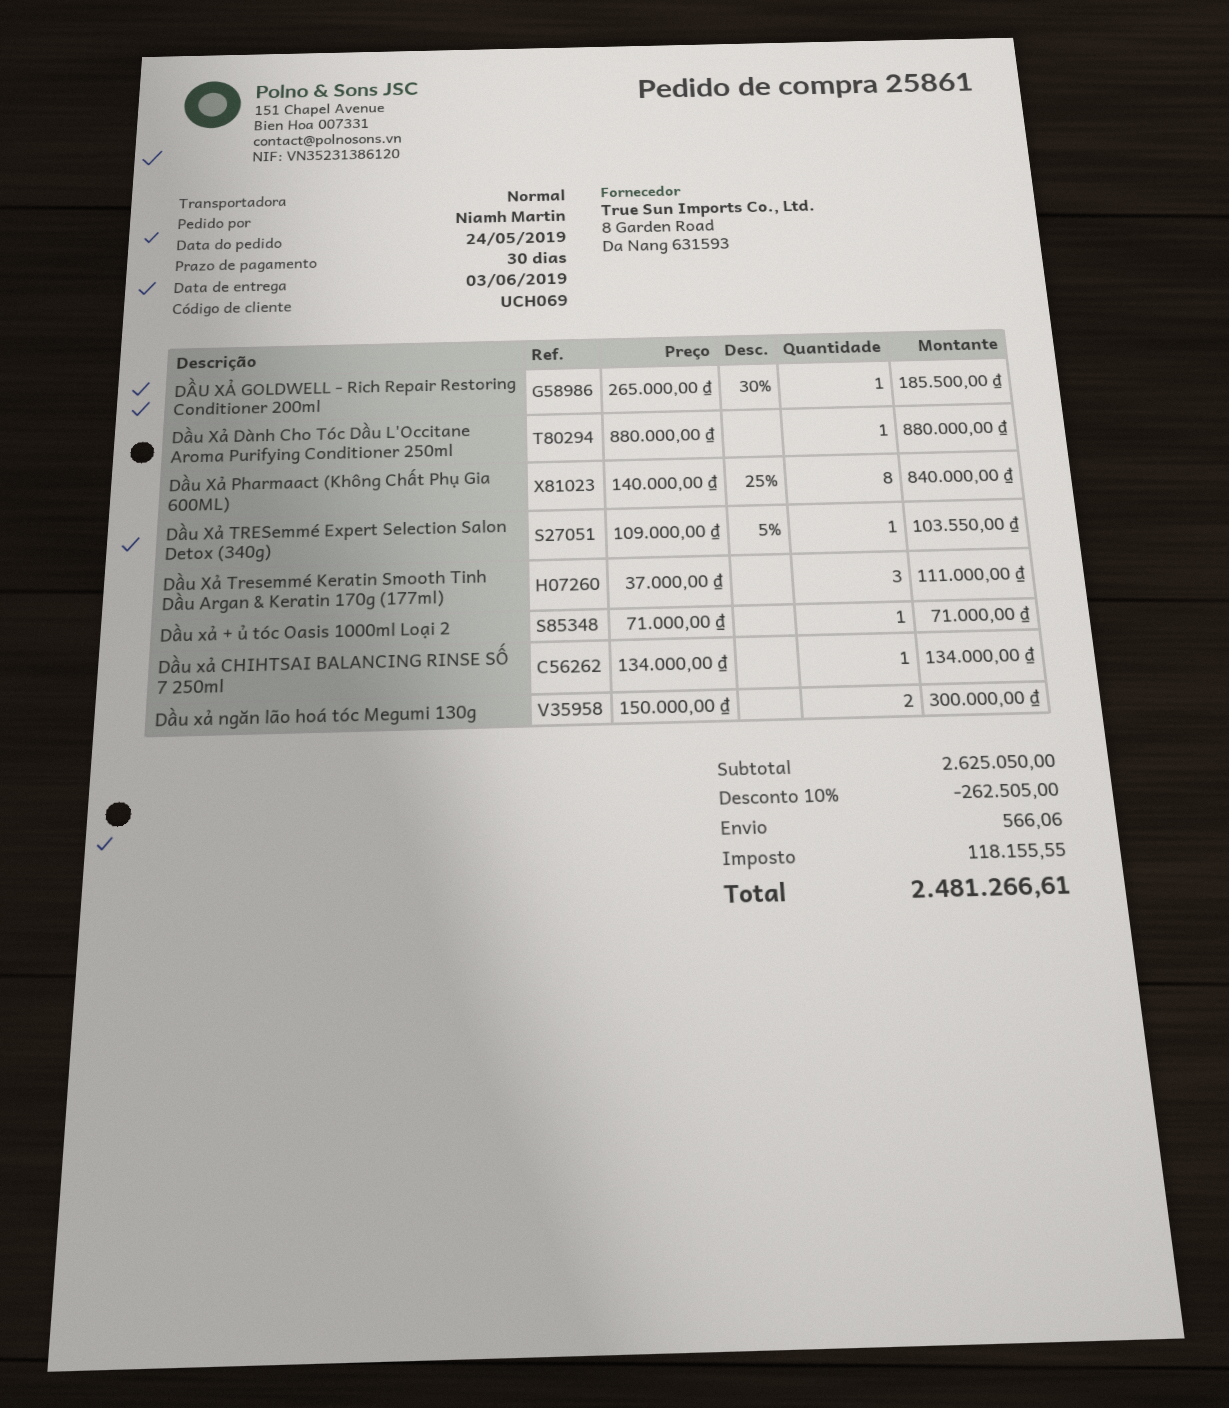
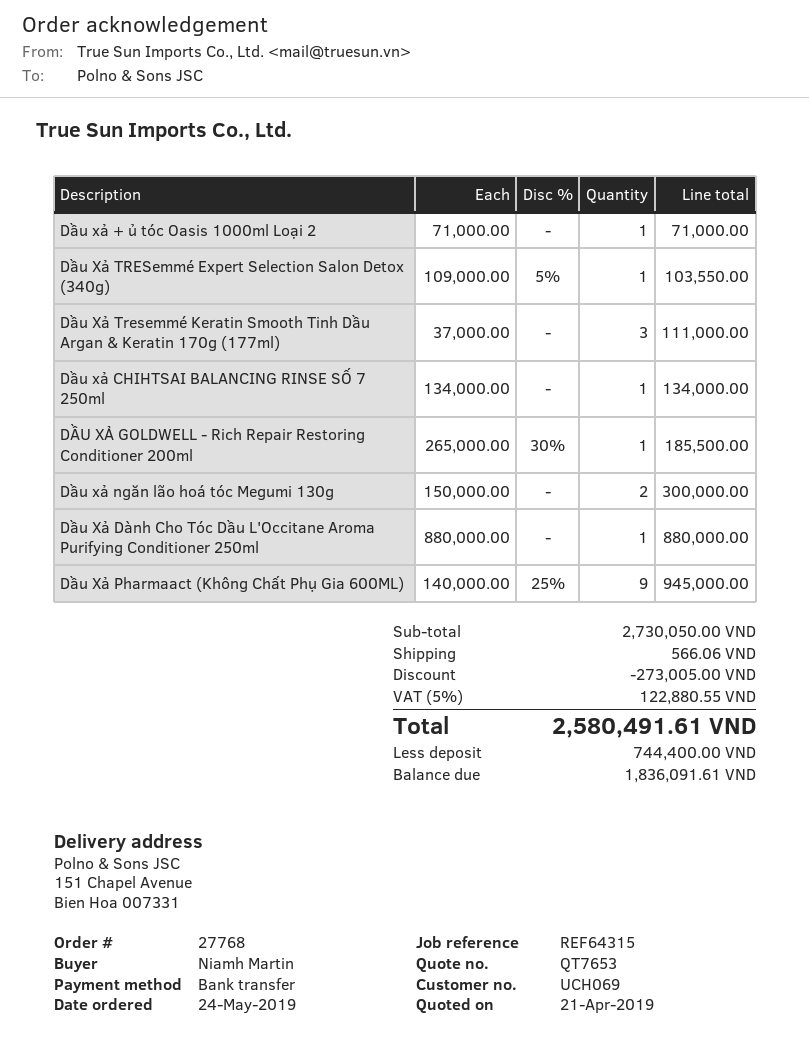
order number: 25861 -> 27768
Dầu Xả Pharmaact (Không Chất Phụ Gia 600ML): 8 x 140000.00 - 25% = 840000.00 -> 9 x 140000.00 - 25% = 945000.00
subtotal: 2625050.00 -> 2730050.00
discount: 262505.00 -> 273005.00
tax: 118155.55 -> 122880.55
total: 2481266.61 -> 2580491.61

